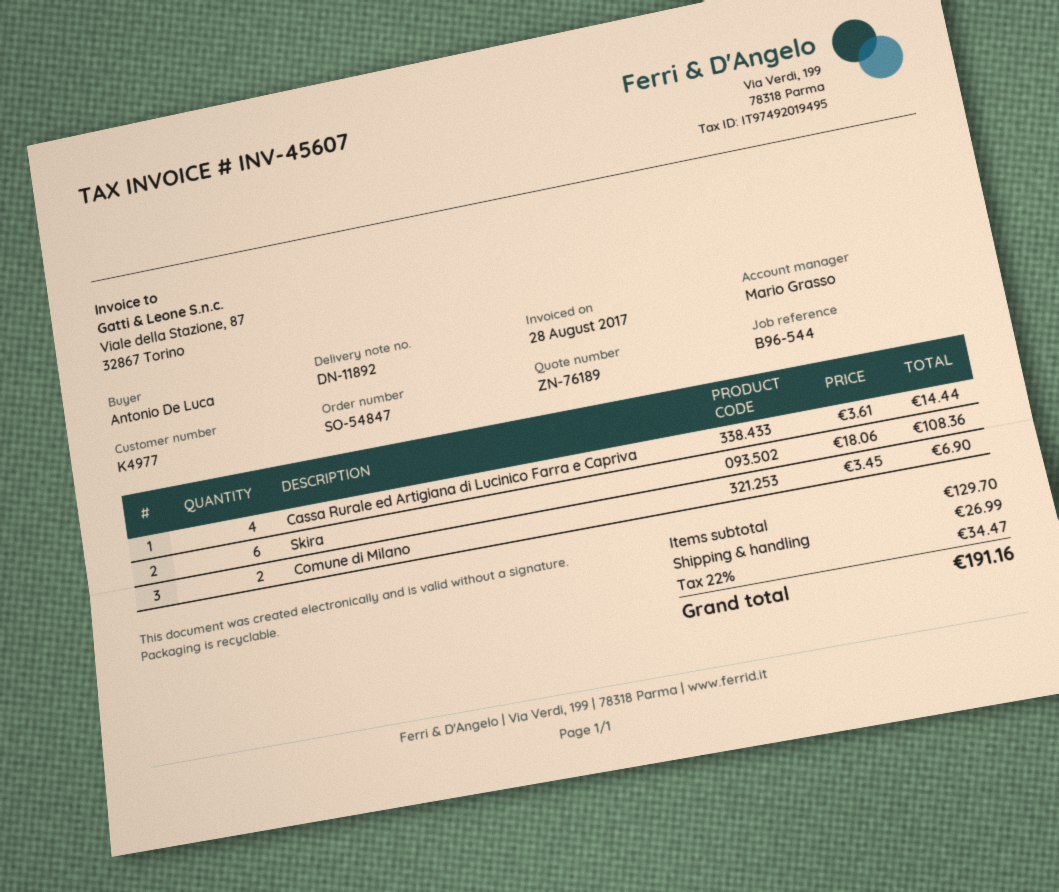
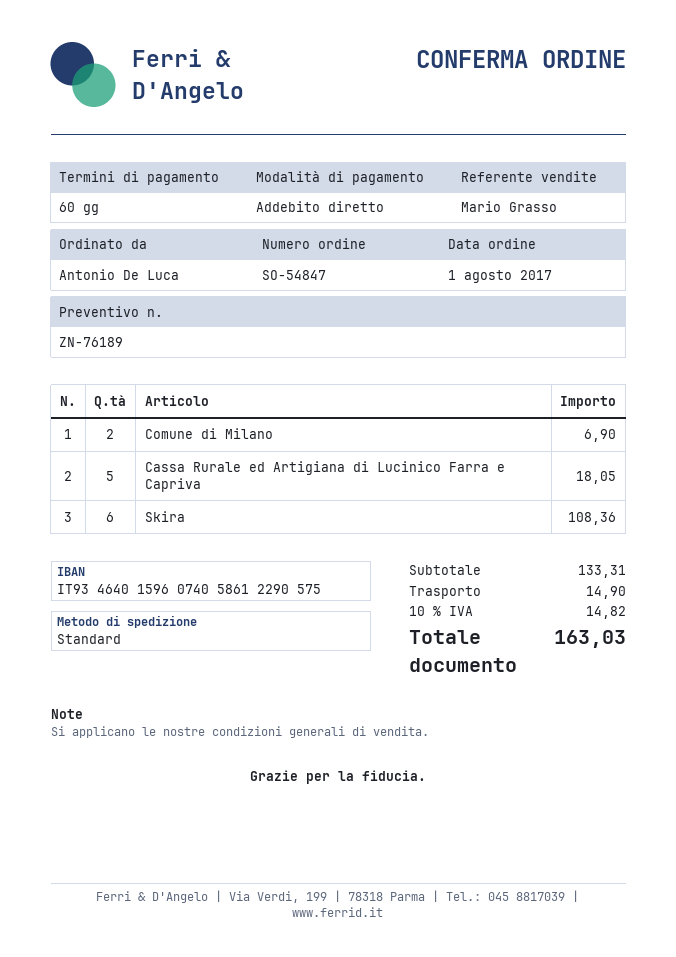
Cassa Rurale ed Artigiana di Lucinico Farra e Capriva: 4 for 14.44 -> 5 for 18.05
subtotal: 129.70 -> 133.31
shipping: 26.99 -> 14.90
tax: 22% = 34.47 -> 10% = 14.82
total: 191.16 -> 163.03

